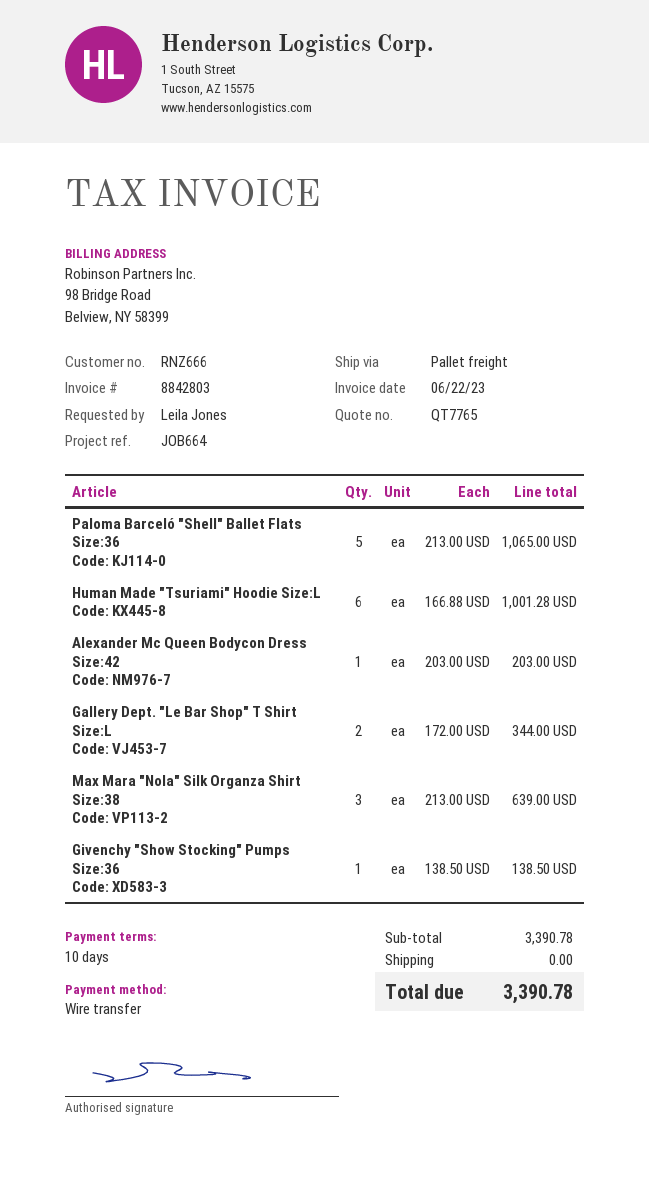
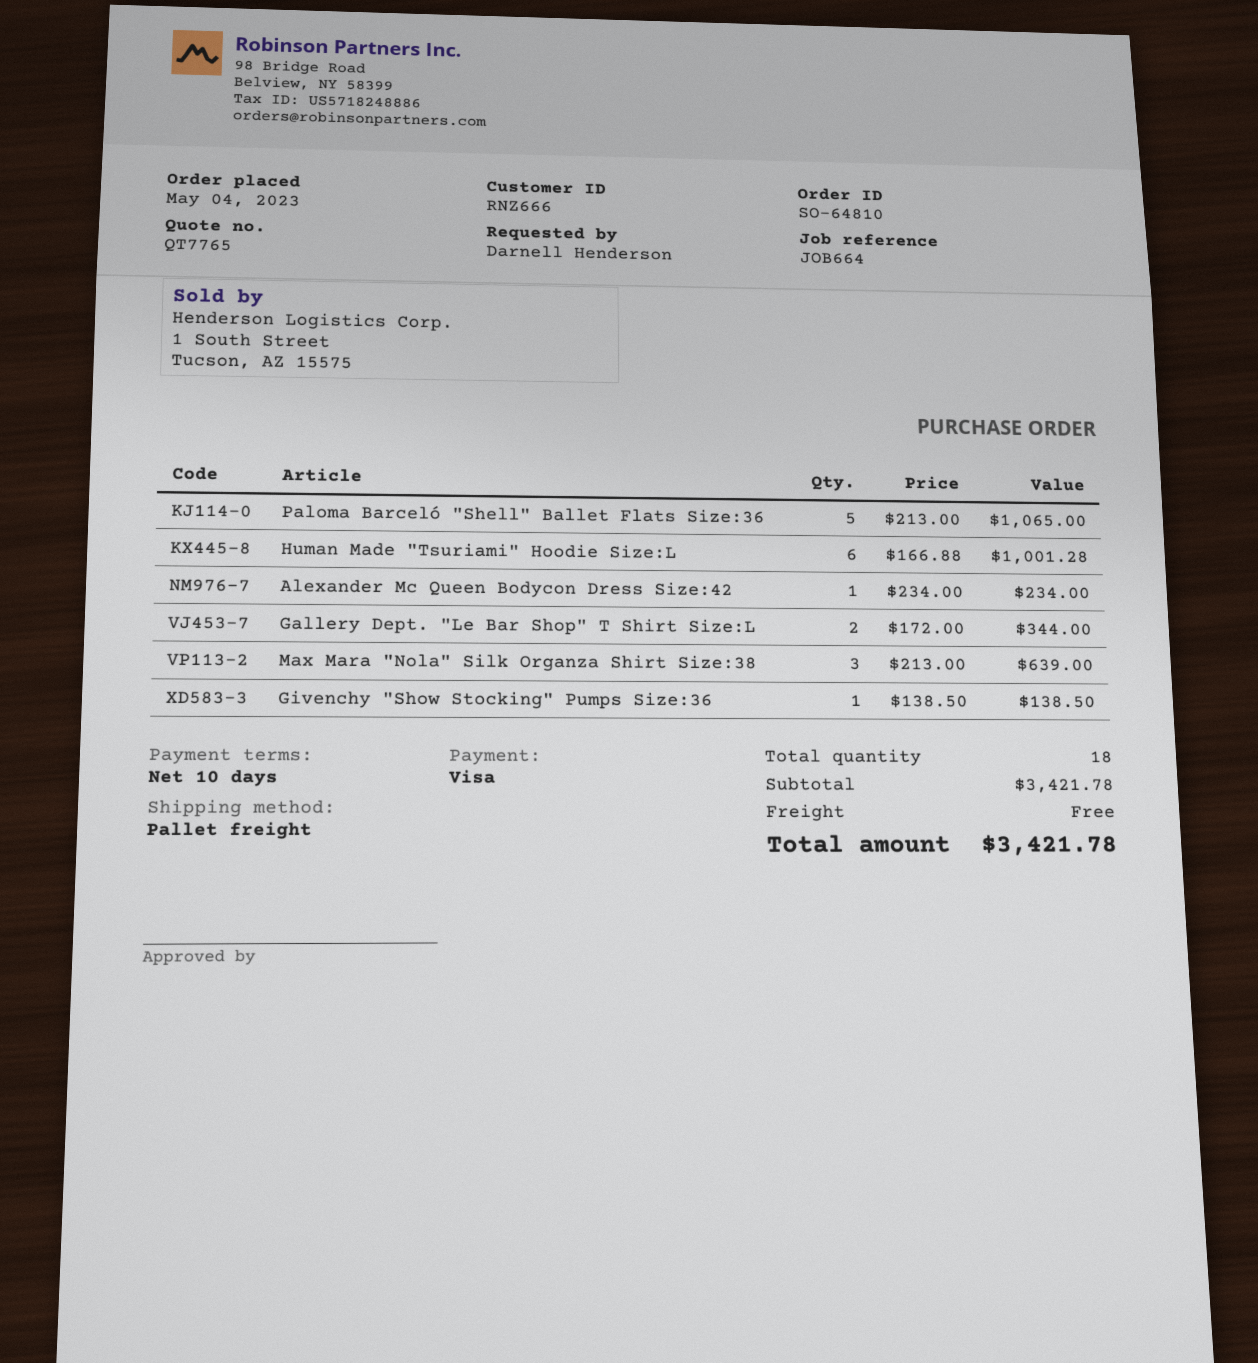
ordered by: Leila Jones -> Darnell Henderson
payment method: bank transfer -> Visa
Alexander Mc Queen Bodycon Dress Size:42: 1 x 203.00 = 203.00 -> 1 x 234.00 = 234.00
subtotal: 3390.78 -> 3421.78
total: 3390.78 -> 3421.78

